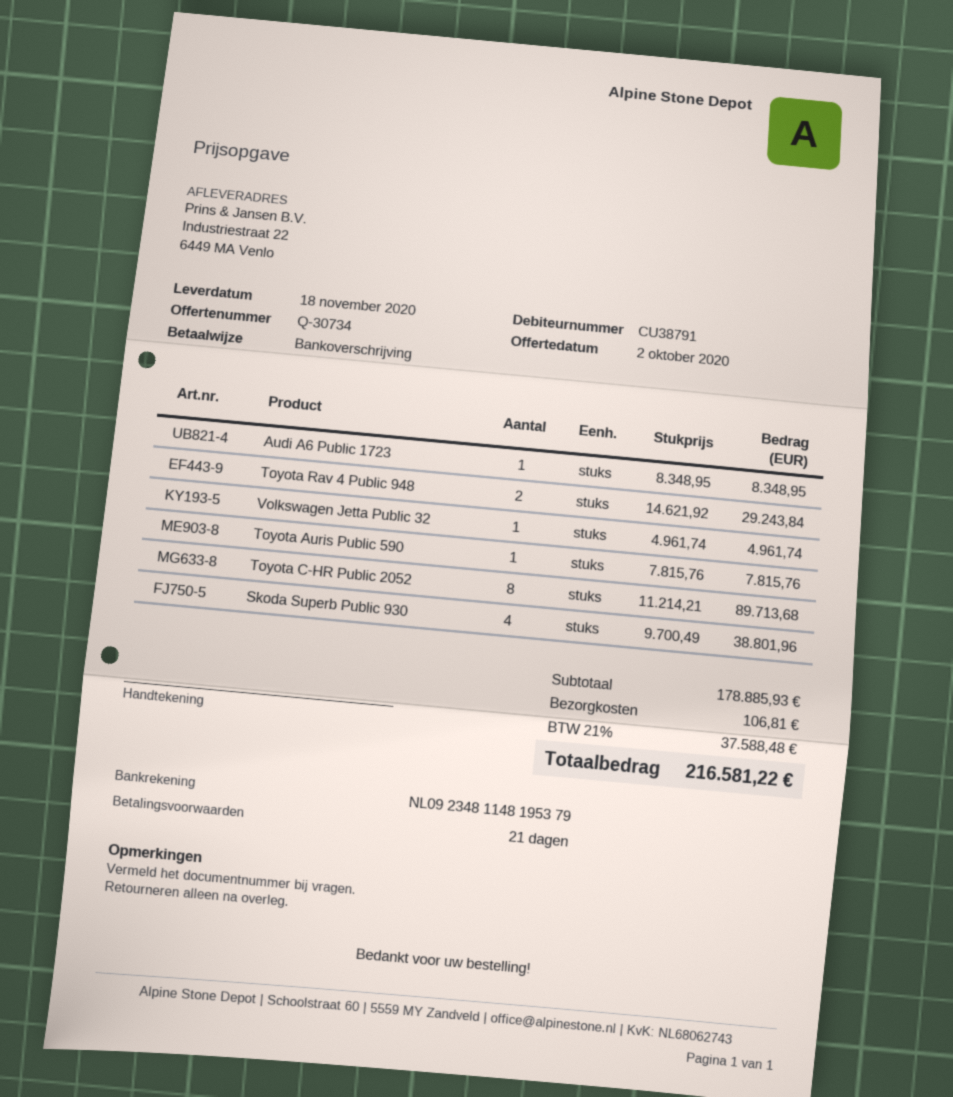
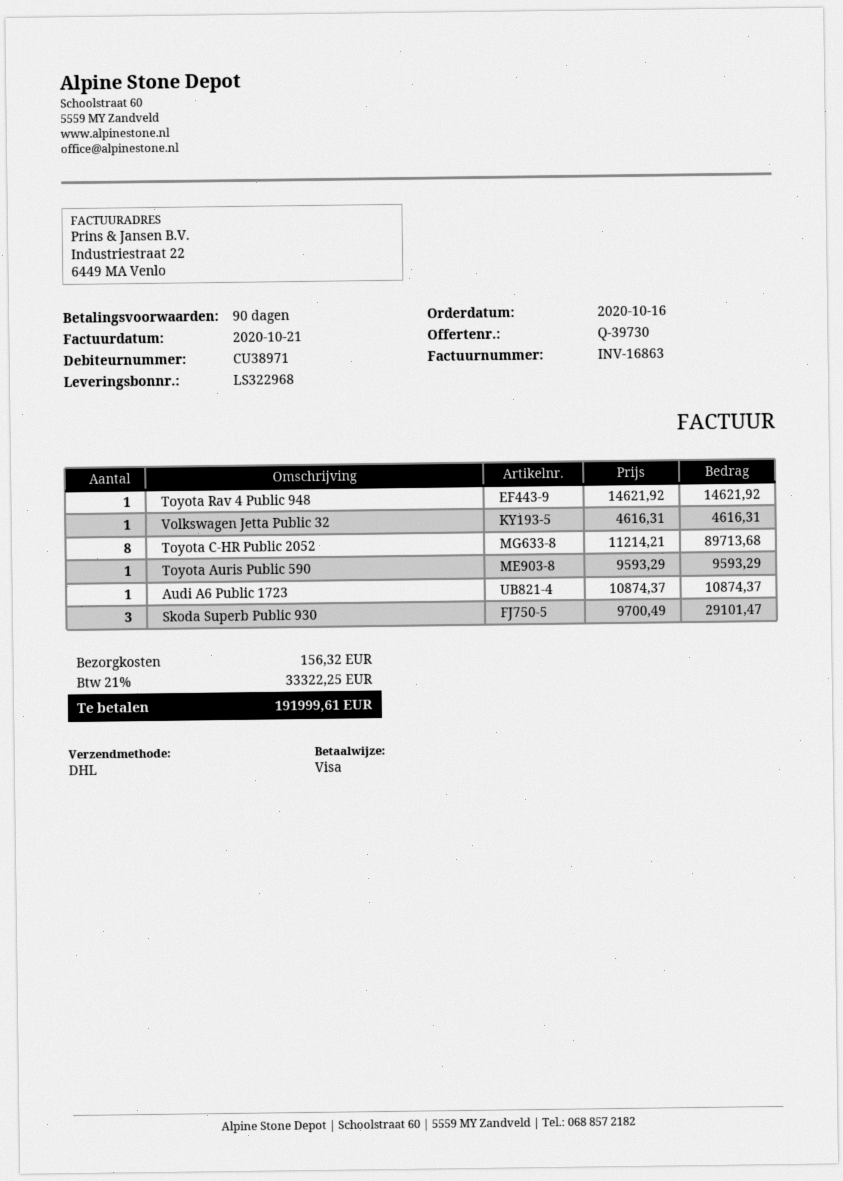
quote number: Q-30734 -> Q-39730
payment terms: 21 days -> 90 days
customer number: CU38791 -> CU38971
payment method: bank transfer -> Visa
Audi A6 Public 1723: 1 x 8348.95 = 8348.95 -> 1 x 10874.37 = 10874.37
Toyota Rav 4 Public 948: 2 x 14621.92 = 29243.84 -> 1 x 14621.92 = 14621.92
Volkswagen Jetta Public 32: 1 x 4961.74 = 4961.74 -> 1 x 4616.31 = 4616.31
Toyota Auris Public 590: 1 x 7815.76 = 7815.76 -> 1 x 9593.29 = 9593.29
Skoda Superb Public 930: 4 x 9700.49 = 38801.96 -> 3 x 9700.49 = 29101.47
shipping: 106.81 -> 156.32
tax: 21% = 37588.48 -> 21% = 33322.25
total: 216581.22 -> 191999.61

